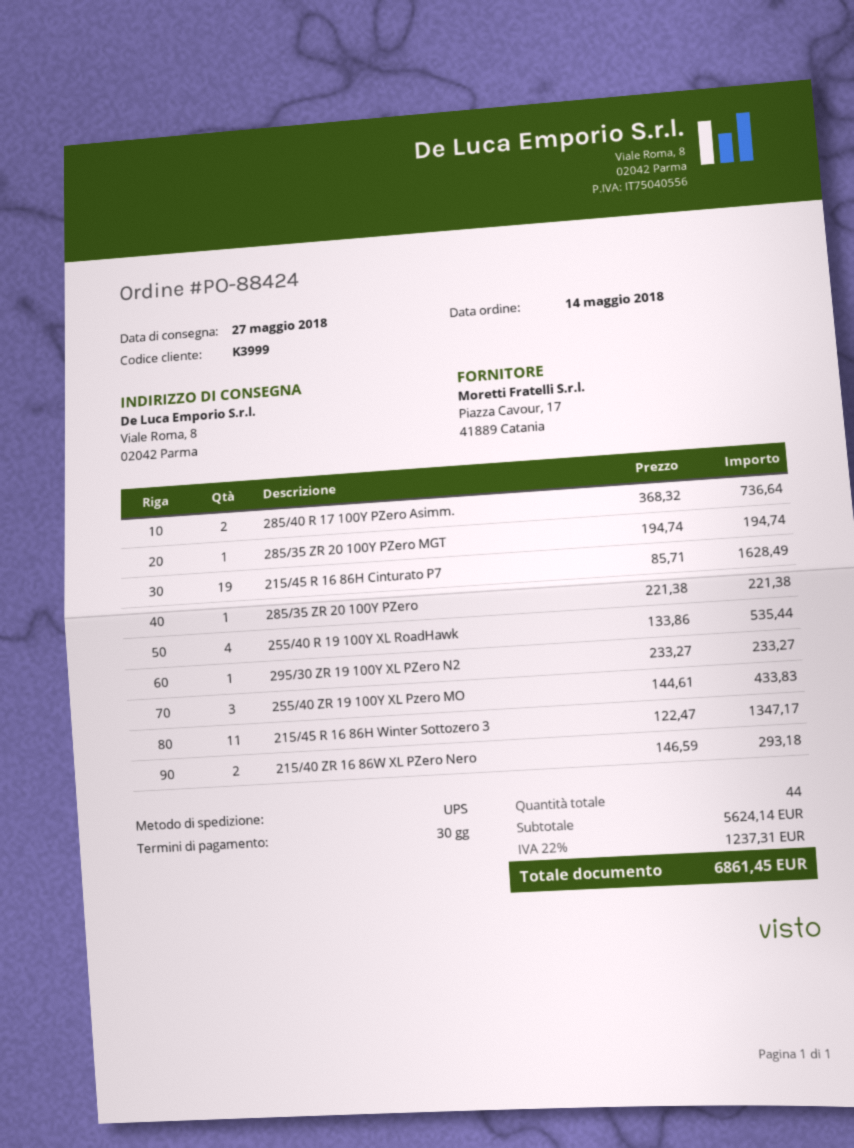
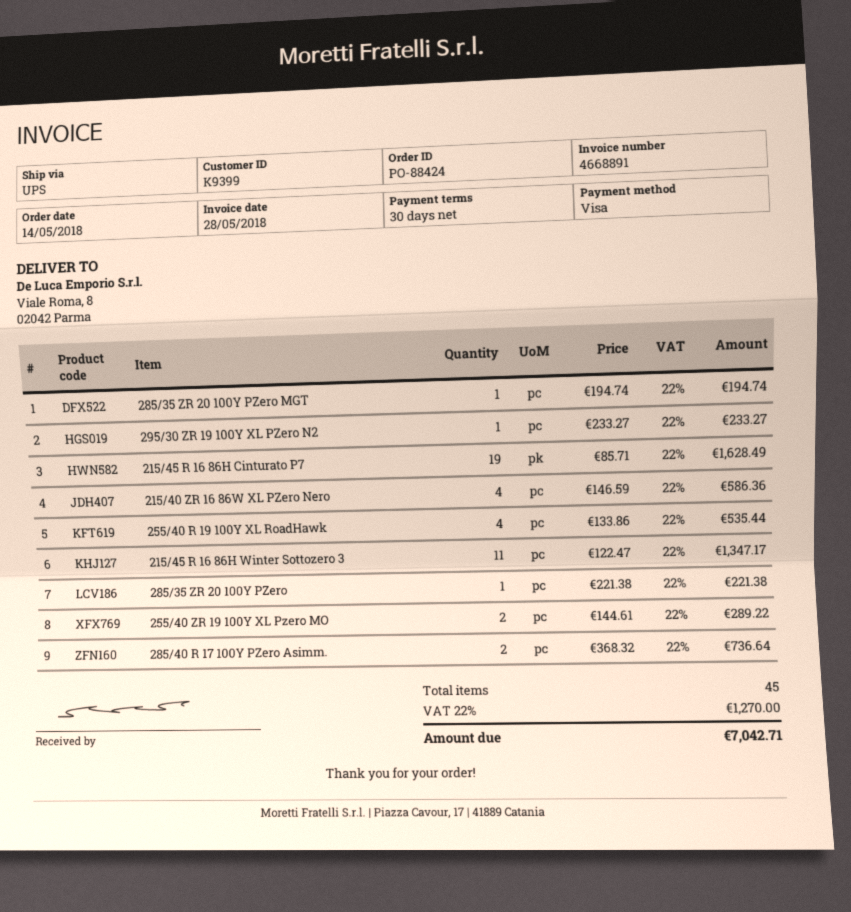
customer number: K3999 -> K9399
255/40 ZR 19 100Y XL Pzero MO: 3 x 144.61 = 433.83 -> 2 x 144.61 = 289.22
215/40 ZR 16 86W XL PZero Nero: 2 x 146.59 = 293.18 -> 4 x 146.59 = 586.36
total quantity: 44 -> 45
tax: 22% = 1237.31 -> 22% = 1270.00
total: 6861.45 -> 7042.71

